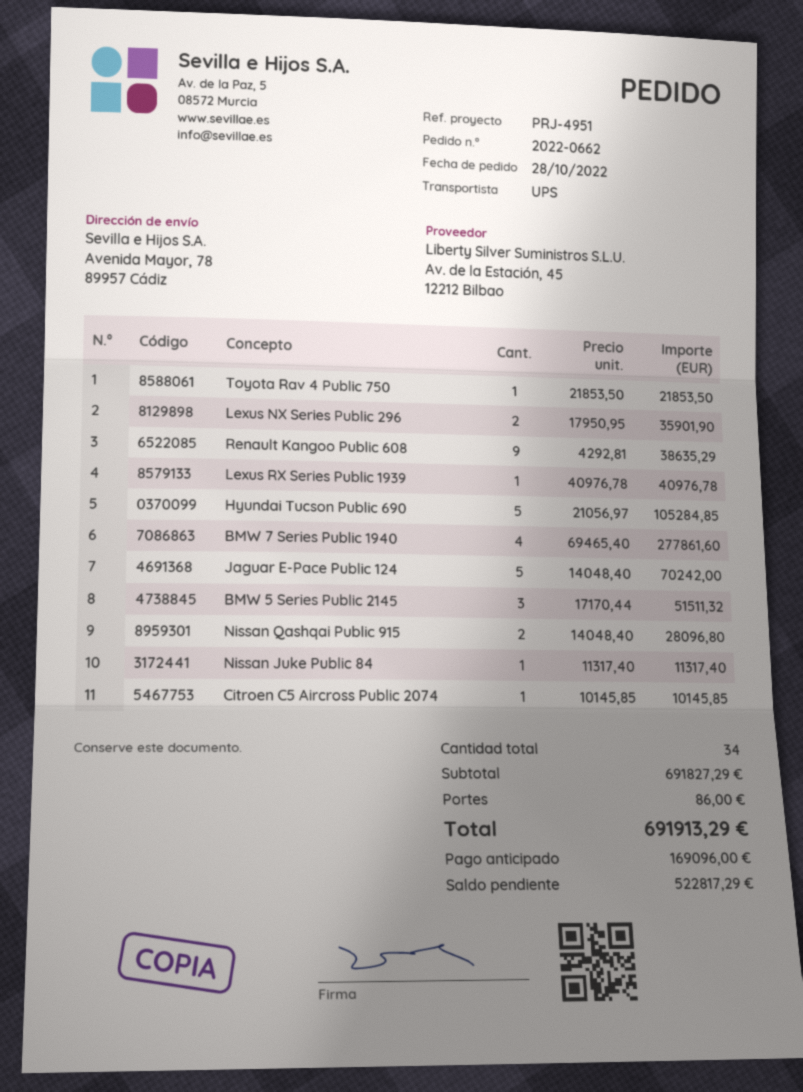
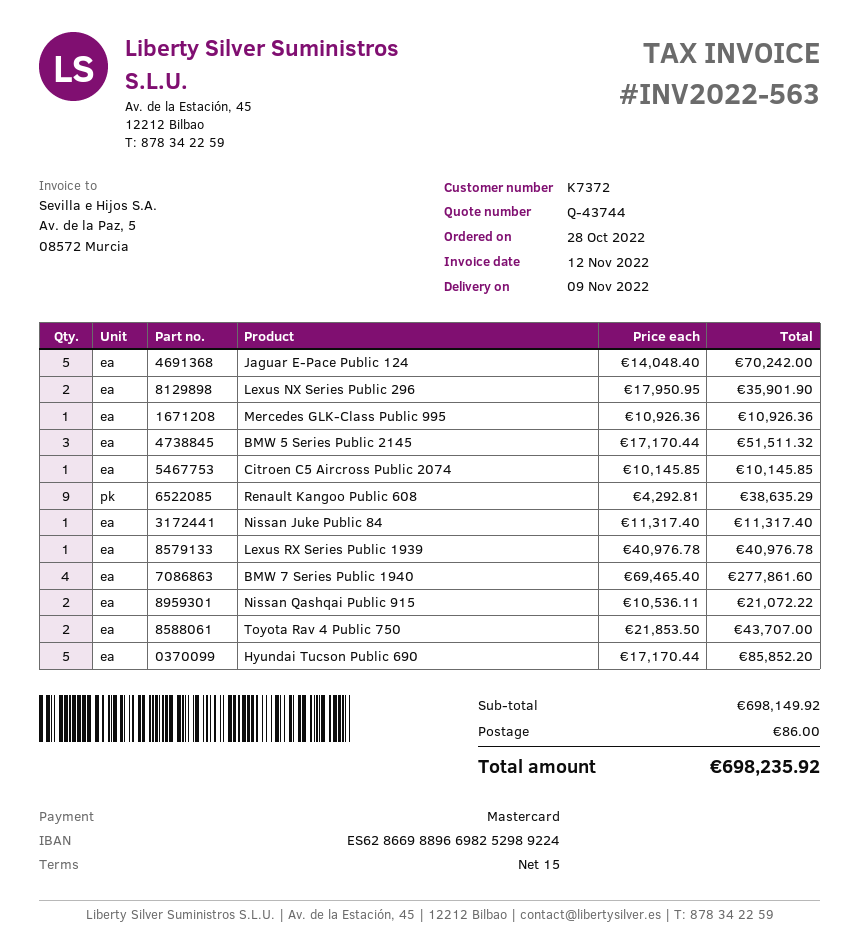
Toyota Rav 4 Public 750: 1 x 21853.50 = 21853.50 -> 2 x 21853.50 = 43707.00
Hyundai Tucson Public 690: 5 x 21056.97 = 105284.85 -> 5 x 17170.44 = 85852.20
Nissan Qashqai Public 915: 2 x 14048.40 = 28096.80 -> 2 x 10536.11 = 21072.22
Mercedes GLK-Class Public 995: none -> 1 x 10926.36 = 10926.36
subtotal: 691827.29 -> 698149.92
total: 691913.29 -> 698235.92

